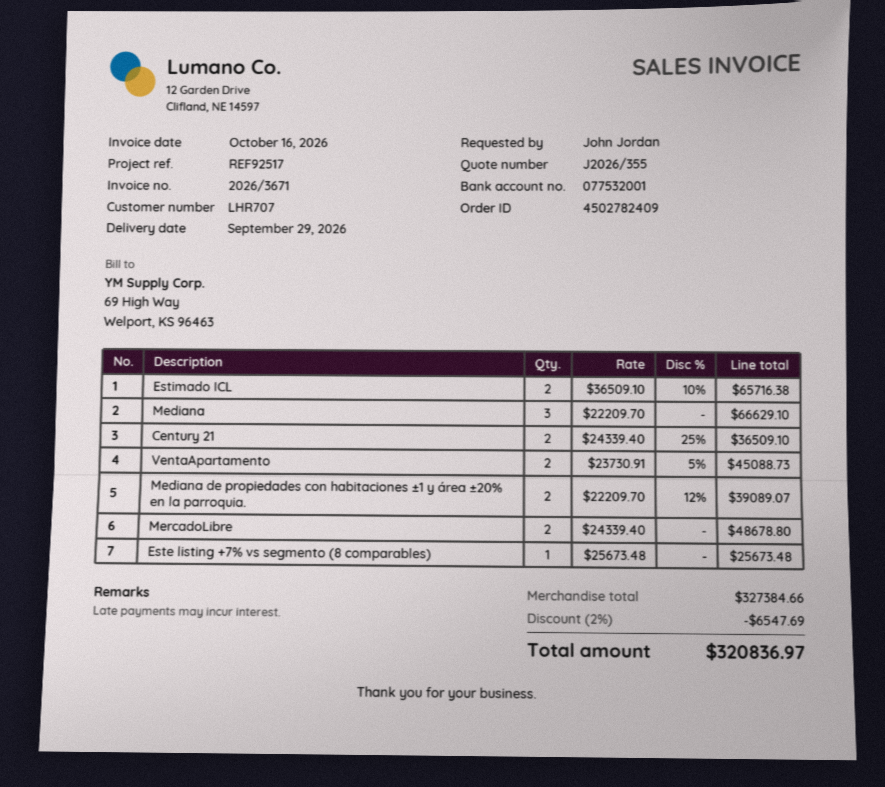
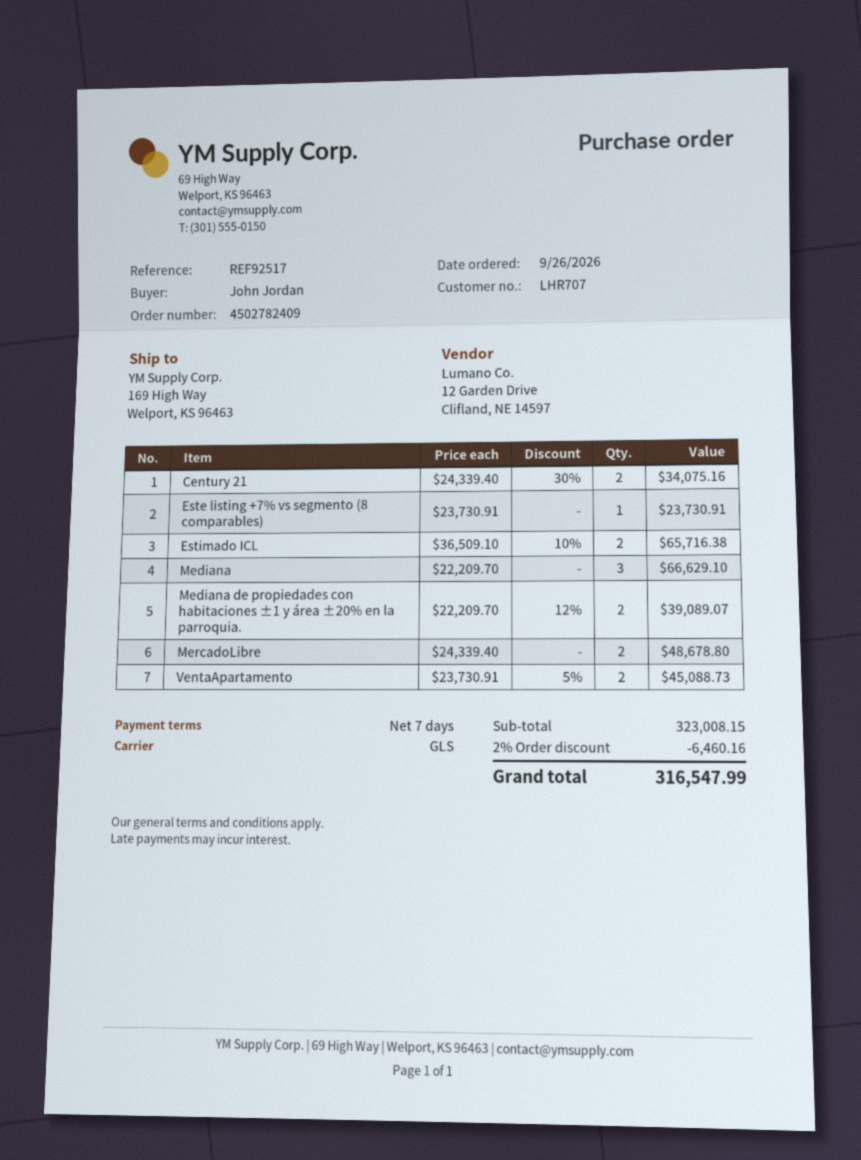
Century 21: 2 x 24339.40 - 25% = 36509.10 -> 2 x 24339.40 - 30% = 34075.16
Este listing +7% vs segmento (8 comparables): 1 x 25673.48 = 25673.48 -> 1 x 23730.91 = 23730.91
subtotal: 327384.66 -> 323008.15
discount: 2% = 6547.69 -> 2% = 6460.16
total: 320836.97 -> 316547.99

